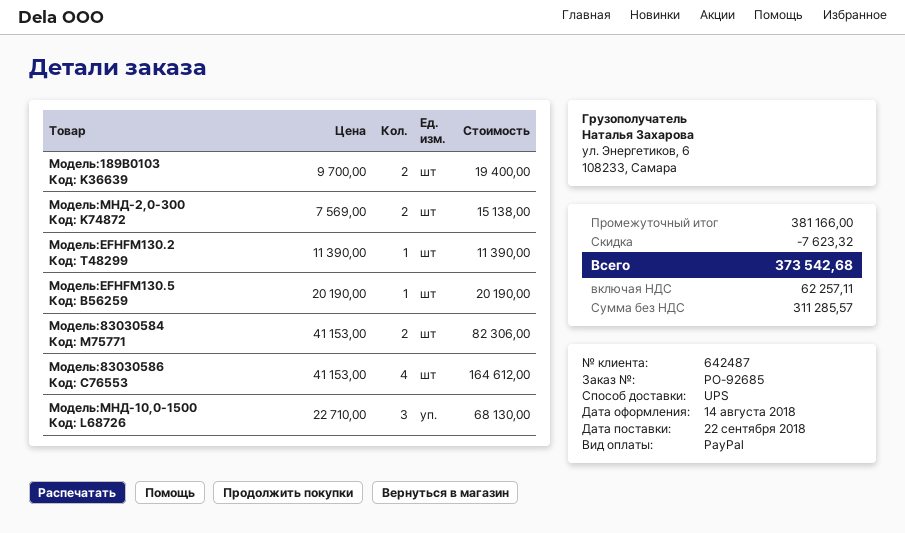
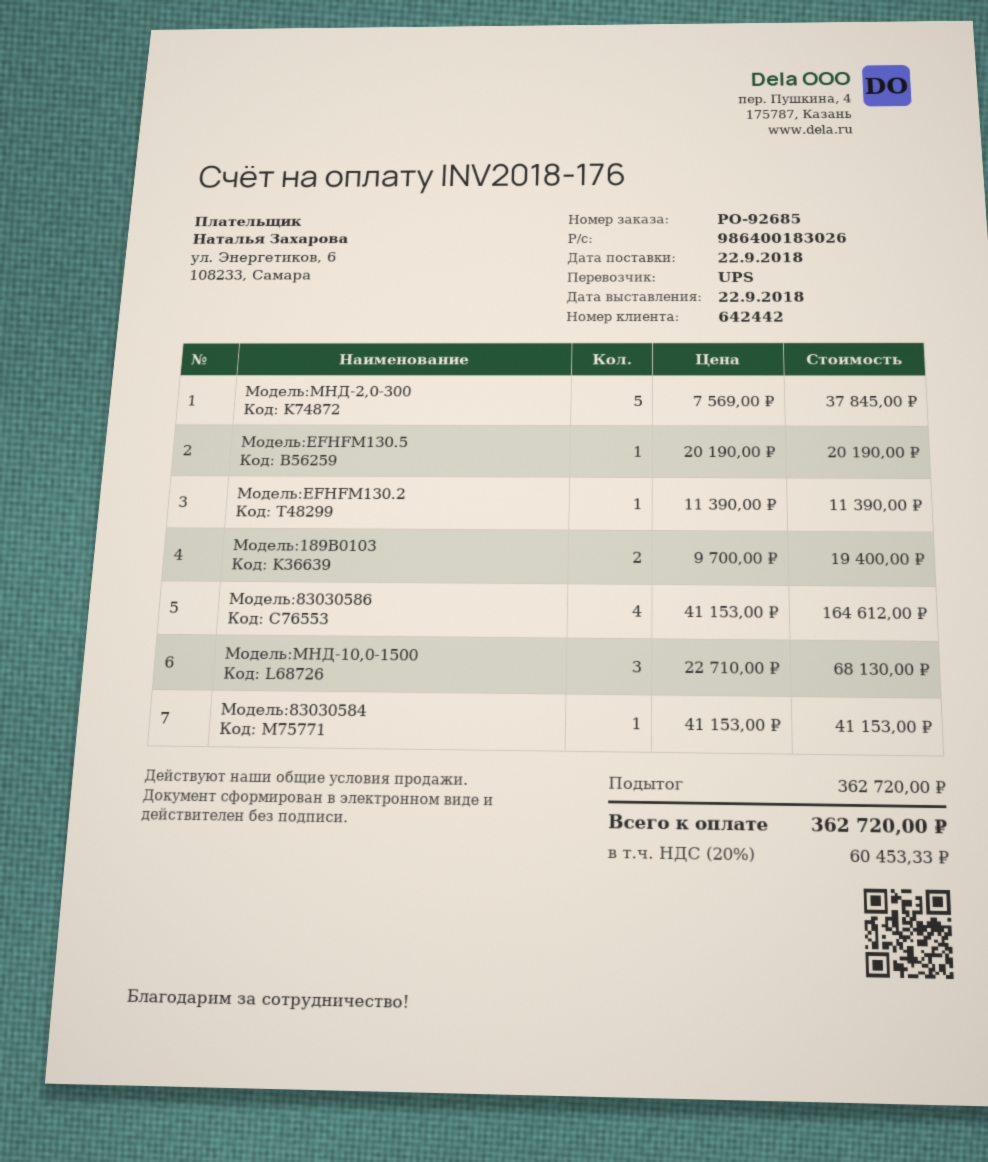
customer number: 642487 -> 642442
Модель:МНД-2,0-300: 2 x 7569.00 = 15138.00 -> 5 x 7569.00 = 37845.00
Модель:83030584: 2 x 41153.00 = 82306.00 -> 1 x 41153.00 = 41153.00
subtotal: 381166.00 -> 362720.00
discount: 7623.32 -> none
tax: 62257.11 -> 60453.33
total: 373542.68 -> 362720.00

